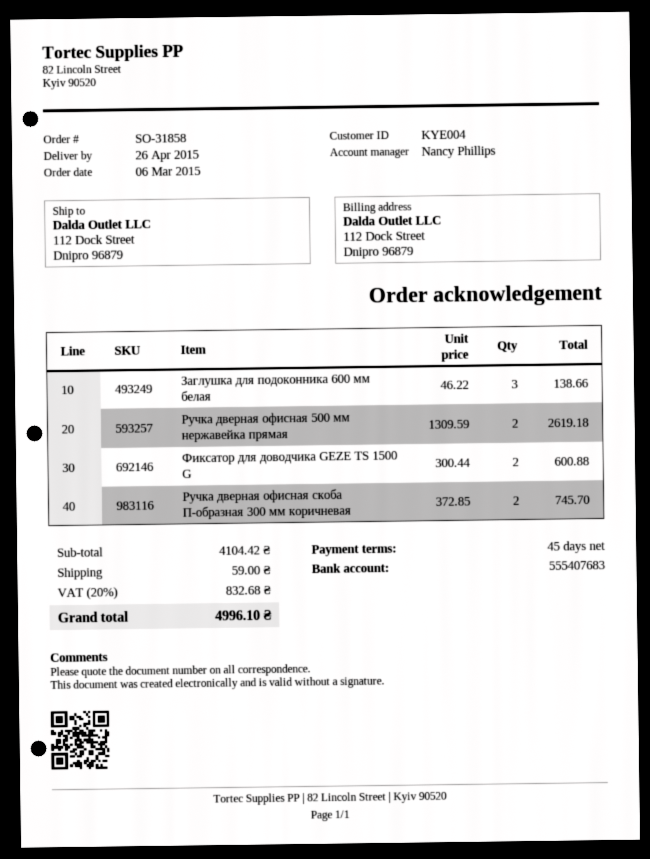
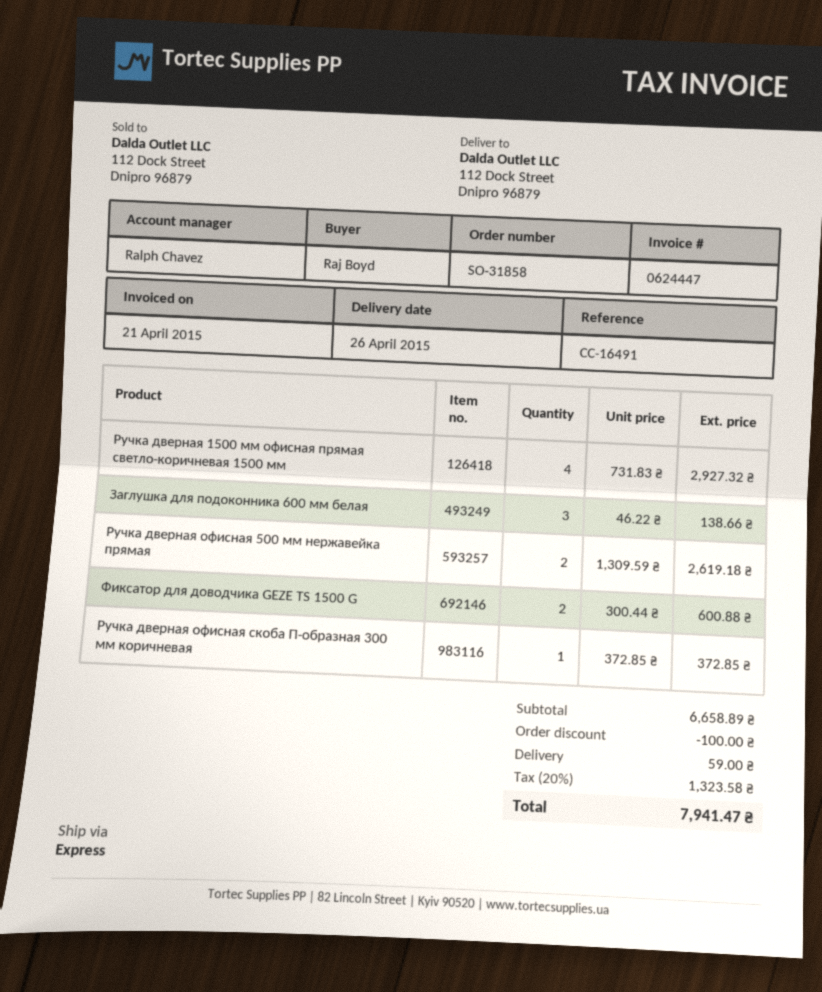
sales rep: Nancy Phillips -> Ralph Chavez
Ручка дверная офисная скоба П-образная 300 мм коричневая: 2 x 372.85 = 745.70 -> 1 x 372.85 = 372.85
Ручка дверная 1500 мм офисная прямая светло-коричневая 1500 мм: none -> 4 x 731.83 = 2927.32
subtotal: 4104.42 -> 6658.89
discount: none -> 100.00
tax: 20% = 832.68 -> 20% = 1323.58
total: 4996.10 -> 7941.47

